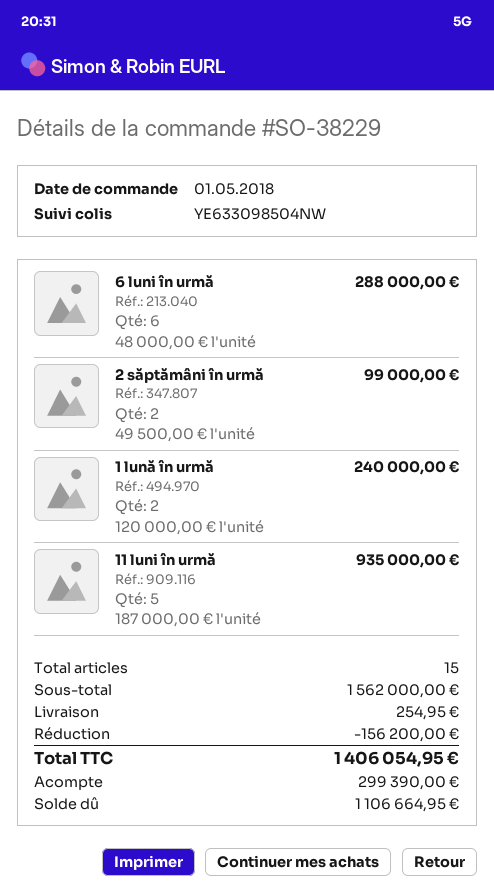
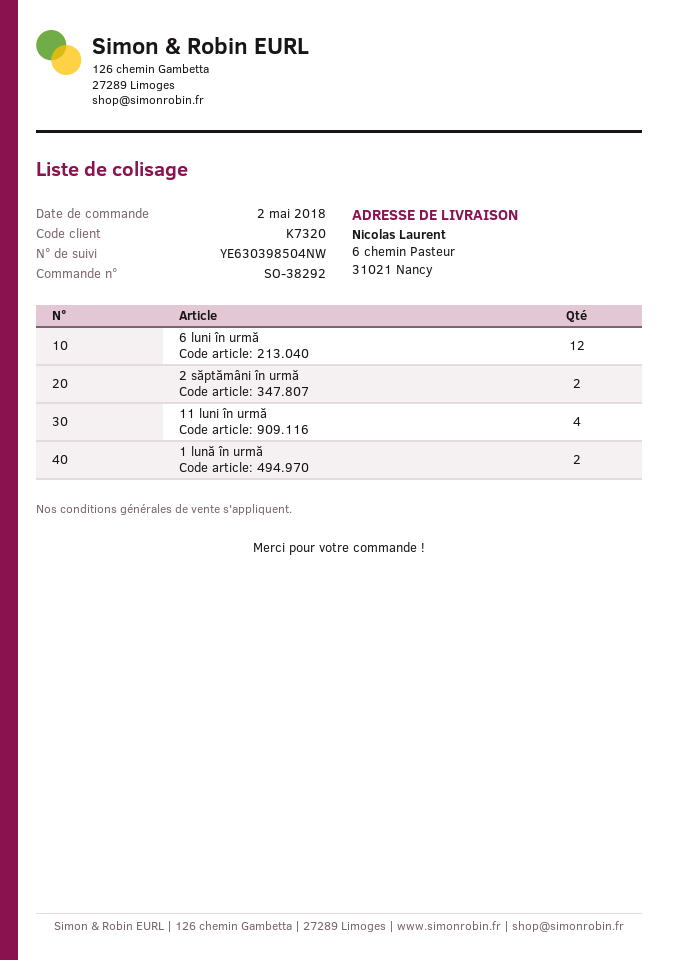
order number: SO-38229 -> SO-38292
order date: 2018-05-01 -> 2018-05-02
tracking number: YE633098504NW -> YE630398504NW
6 luni în urmă: 6 -> 12
11 luni în urmă: 5 -> 4

